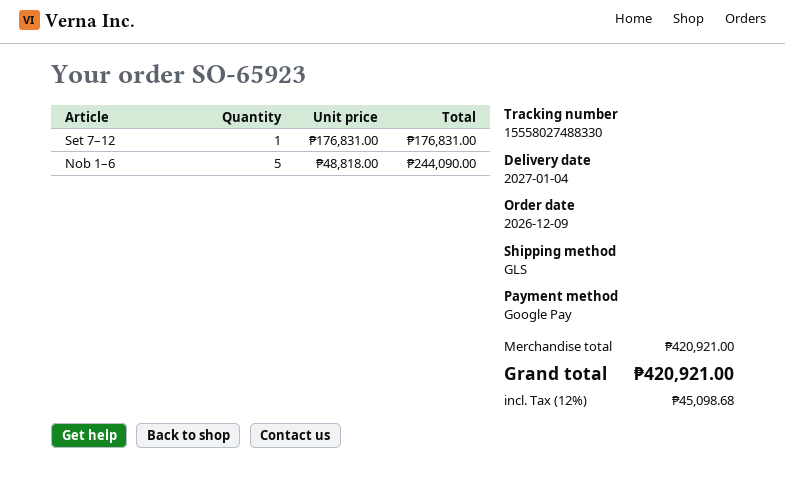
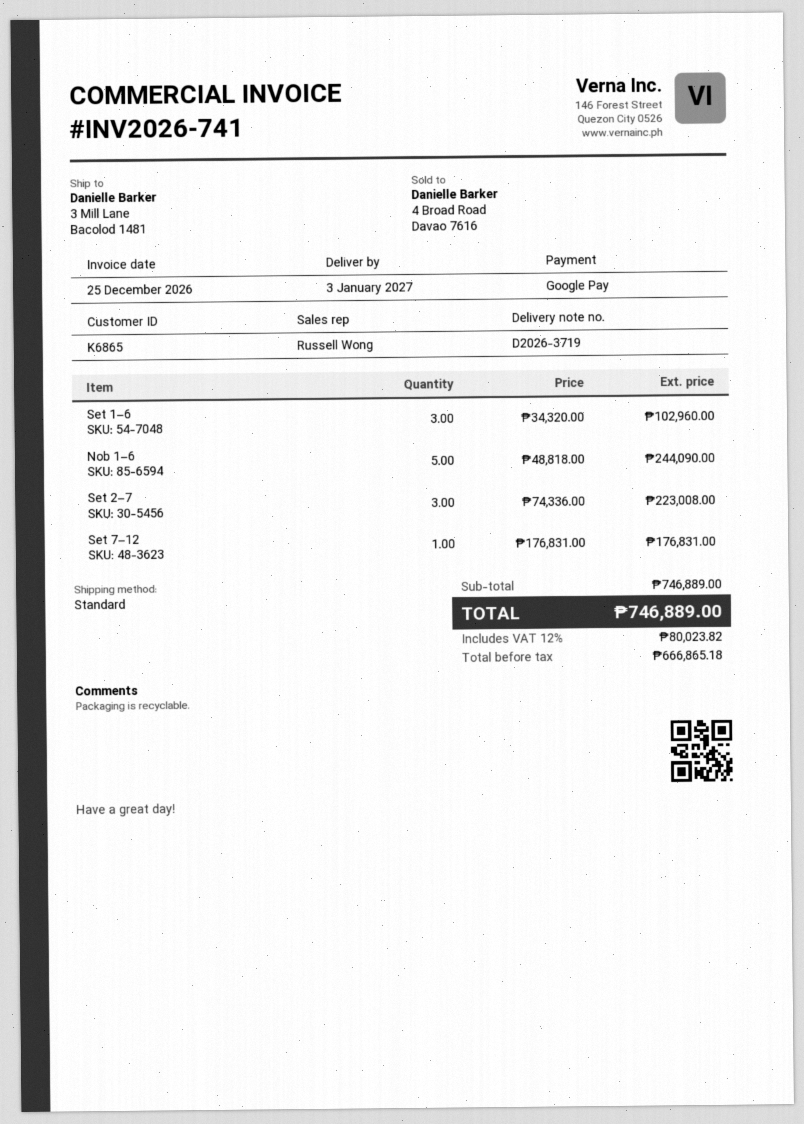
delivery date: 2027-01-04 -> 2027-01-03
shipping method: GLS -> standard
Set 1–6: none -> 3 x 34320.00 = 102960.00
Set 2–7: none -> 3 x 74336.00 = 223008.00
subtotal: 420921.00 -> 746889.00
tax: 12% = 45098.68 -> 12% = 80023.82
total: 420921.00 -> 746889.00

